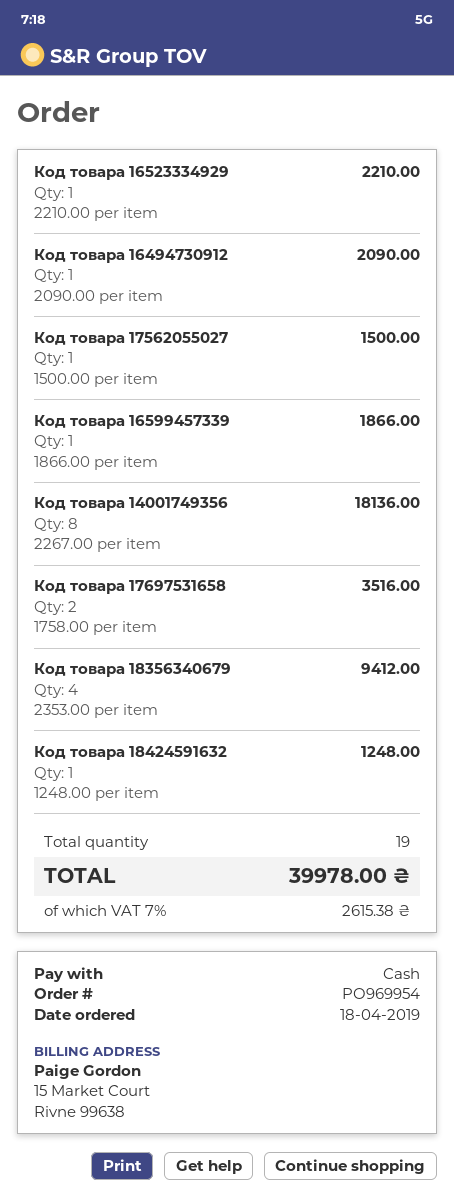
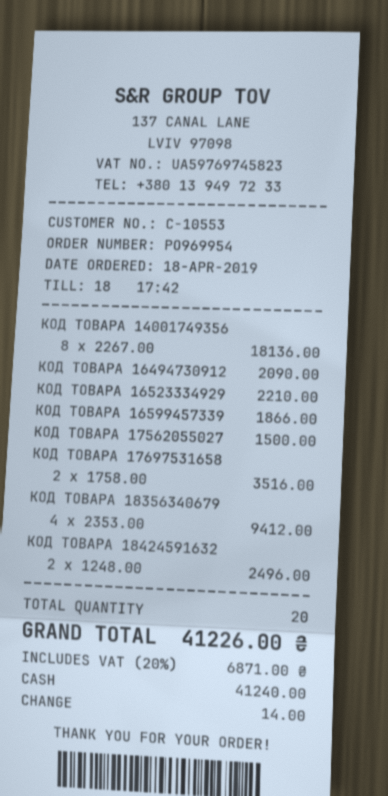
Код товара 18424591632: 1 x 1248.00 = 1248.00 -> 2 x 1248.00 = 2496.00
total quantity: 19 -> 20
tax: 7% = 2615.38 -> 20% = 6871.00
total: 39978.00 -> 41226.00

